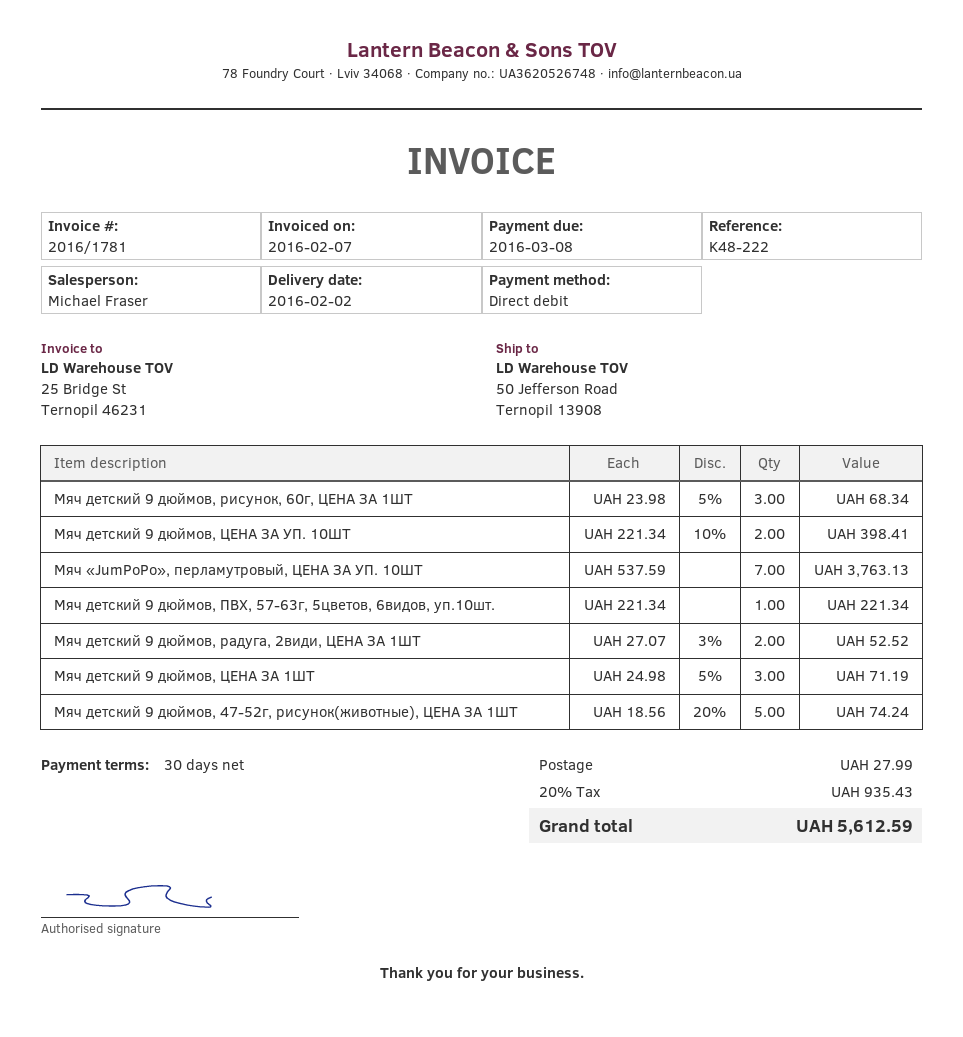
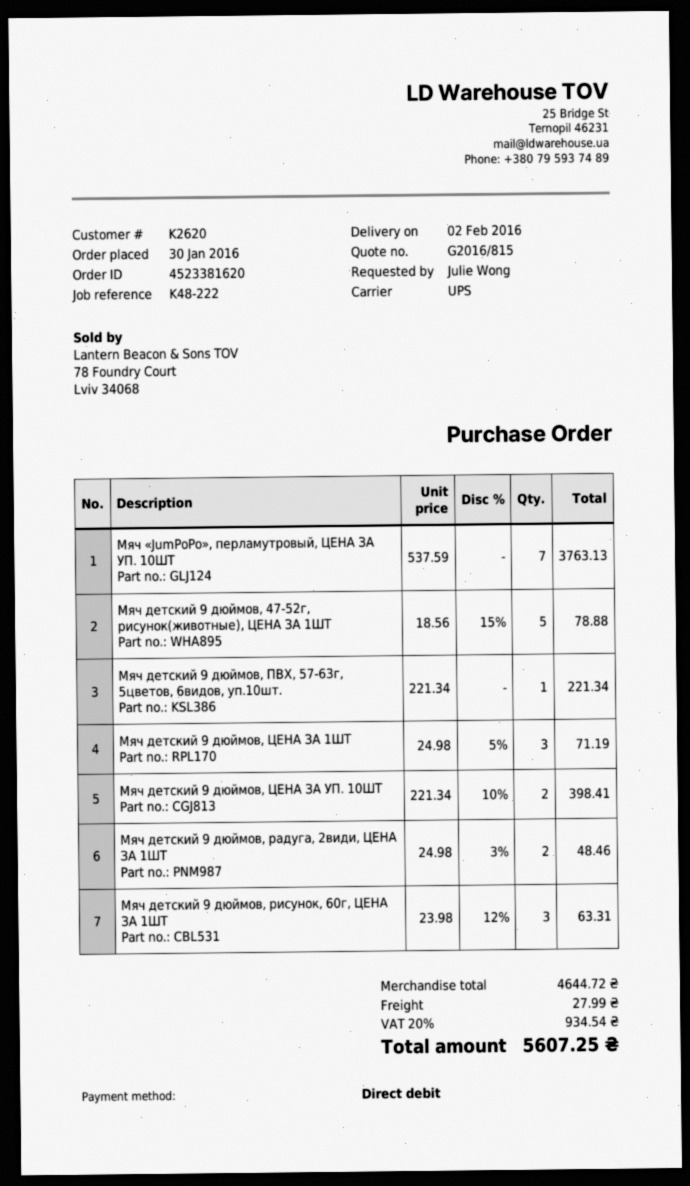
Мяч детский 9 дюймов, рисунок, 60г, ЦЕНА ЗА 1ШТ: 3 x 23.98 - 5% = 68.34 -> 3 x 23.98 - 12% = 63.31
Мяч детский 9 дюймов, радуга, 2види, ЦЕНА ЗА 1ШТ: 2 x 27.07 - 3% = 52.52 -> 2 x 24.98 - 3% = 48.46
Мяч детский 9 дюймов, 47-52г, рисунок(животные), ЦЕНА ЗА 1ШТ: 5 x 18.56 - 20% = 74.24 -> 5 x 18.56 - 15% = 78.88
tax: 20% = 935.43 -> 20% = 934.54
total: 5612.59 -> 5607.25

